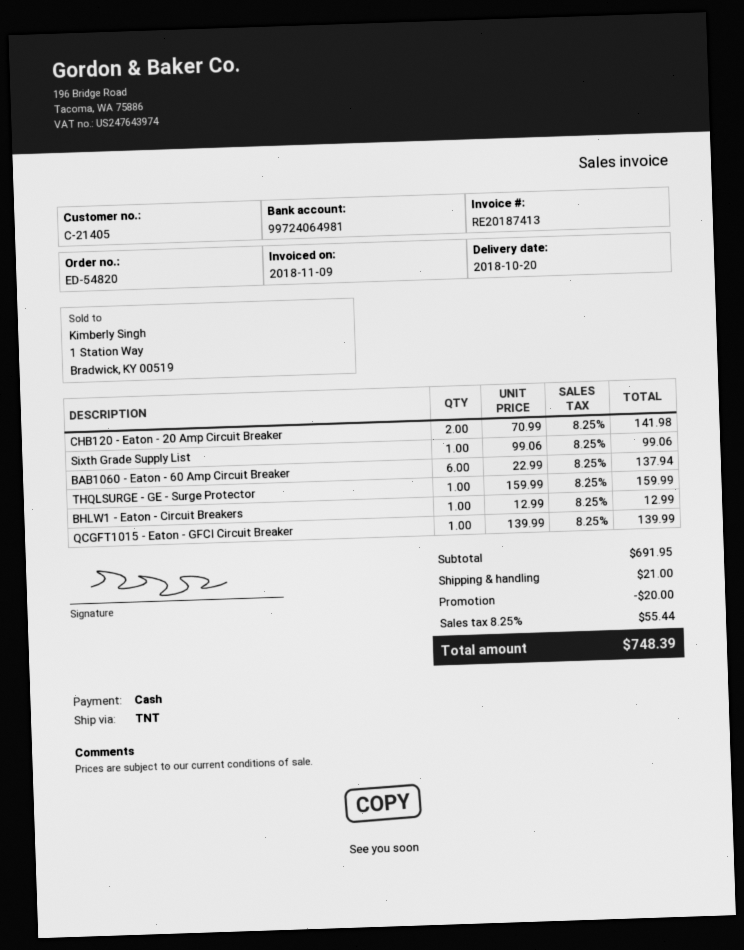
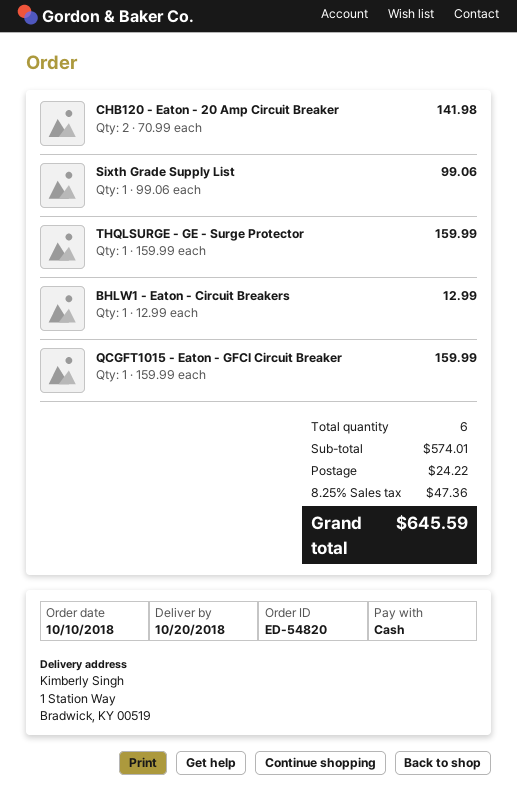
BAB1060 - Eaton - 60 Amp Circuit Breaker: 6 x 22.99 = 137.94 -> none
QCGFT1015 - Eaton - GFCI Circuit Breaker: 1 x 139.99 = 139.99 -> 1 x 159.99 = 159.99
subtotal: 691.95 -> 574.01
discount: 20.00 -> none
shipping: 21.00 -> 24.22
tax: 8.25% = 55.44 -> 8.25% = 47.36
total: 748.39 -> 645.59

